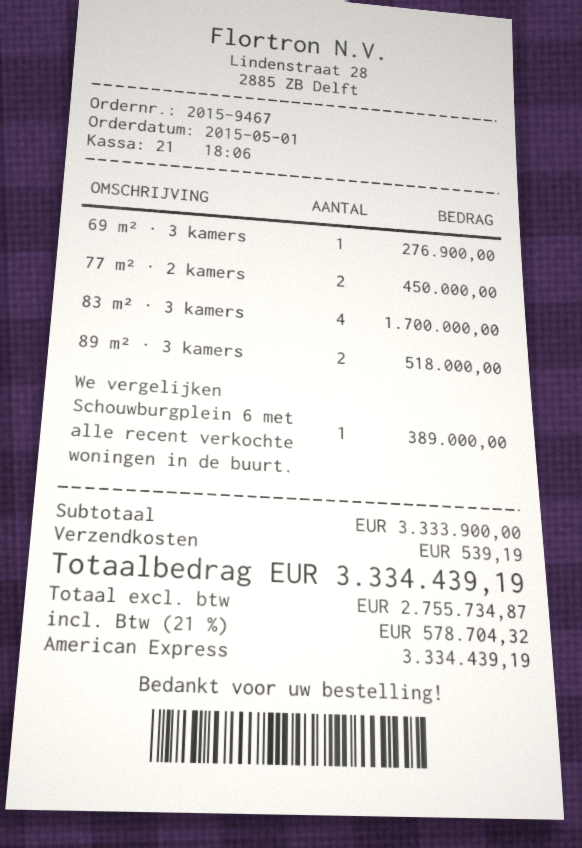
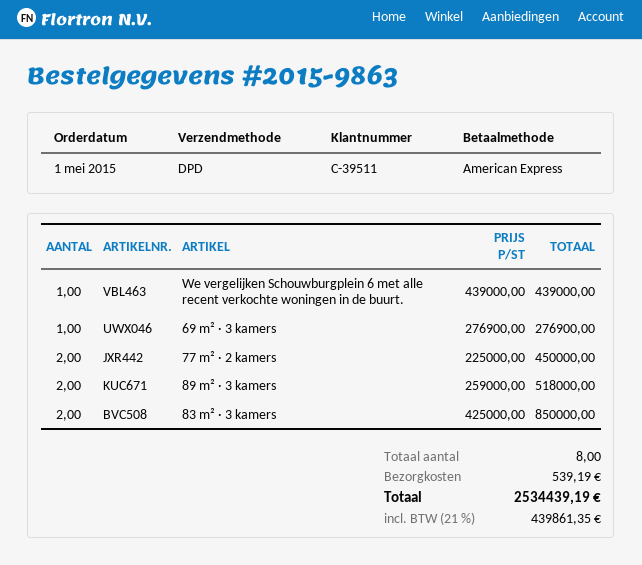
order number: 2015-9467 -> 2015-9863
83 m² · 3 kamers: 4 for 1700000.00 -> 2 for 850000.00
We vergelijken Schouwburgplein 6 met alle recent verkochte woningen in de buurt.: 1 for 389000.00 -> 1 for 439000.00
tax: 21% = 578704.32 -> 21% = 439861.35
total: 3334439.19 -> 2534439.19

